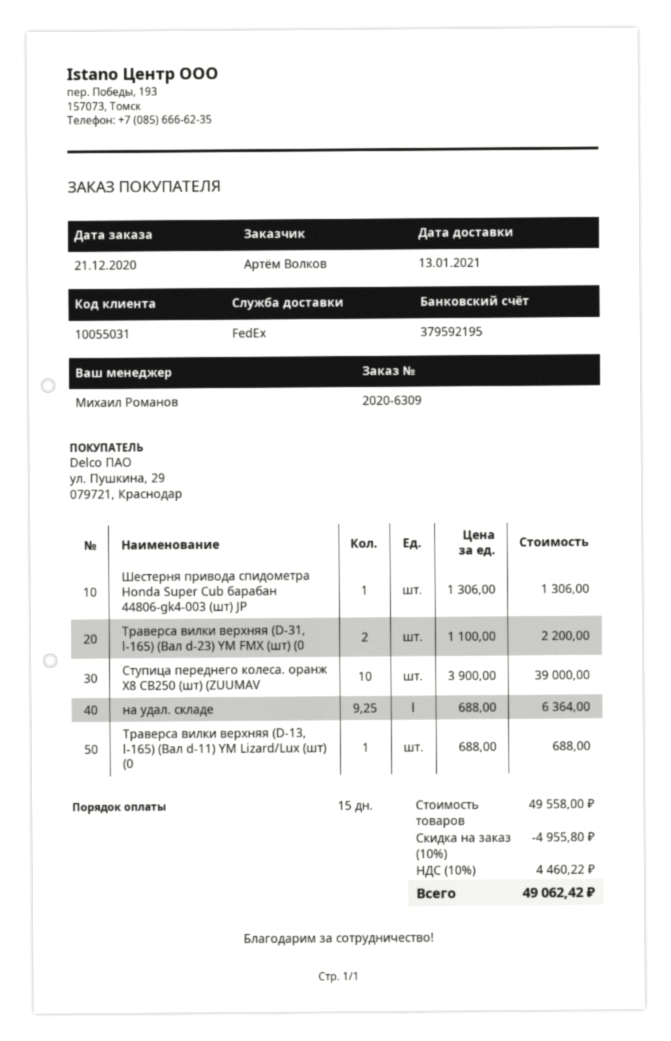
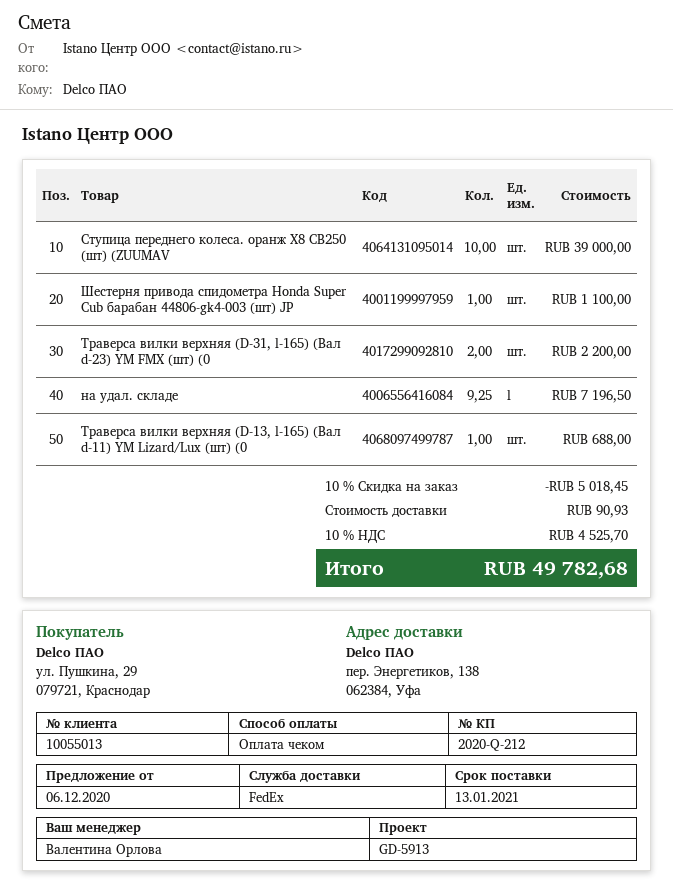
customer number: 10055031 -> 10055013
sales rep: Михаил Романов -> Валентина Орлова
Шестерня привода спидометра Honda Super Cub барабан 44806-gk4-003 (шт) JP: 1 for 1306.00 -> 1 for 1100.00
на удал. складе: 9.25 for 6364.00 -> 9.25 for 7196.50
discount: 10% = 4955.80 -> 10% = 5018.45
shipping: none -> 90.93
tax: 10% = 4460.22 -> 10% = 4525.70
total: 49062.42 -> 49782.68

